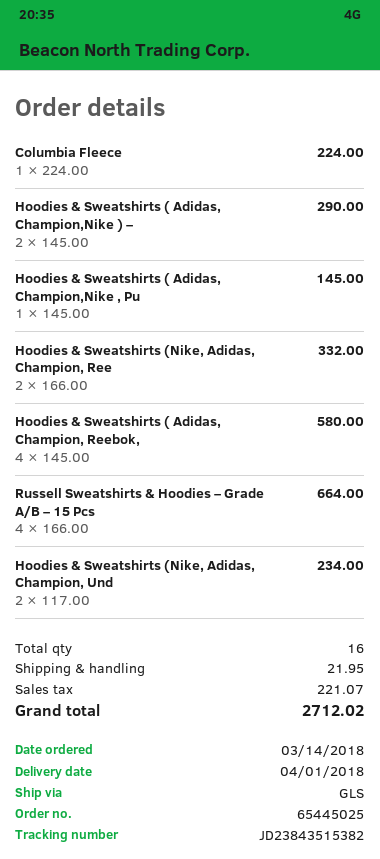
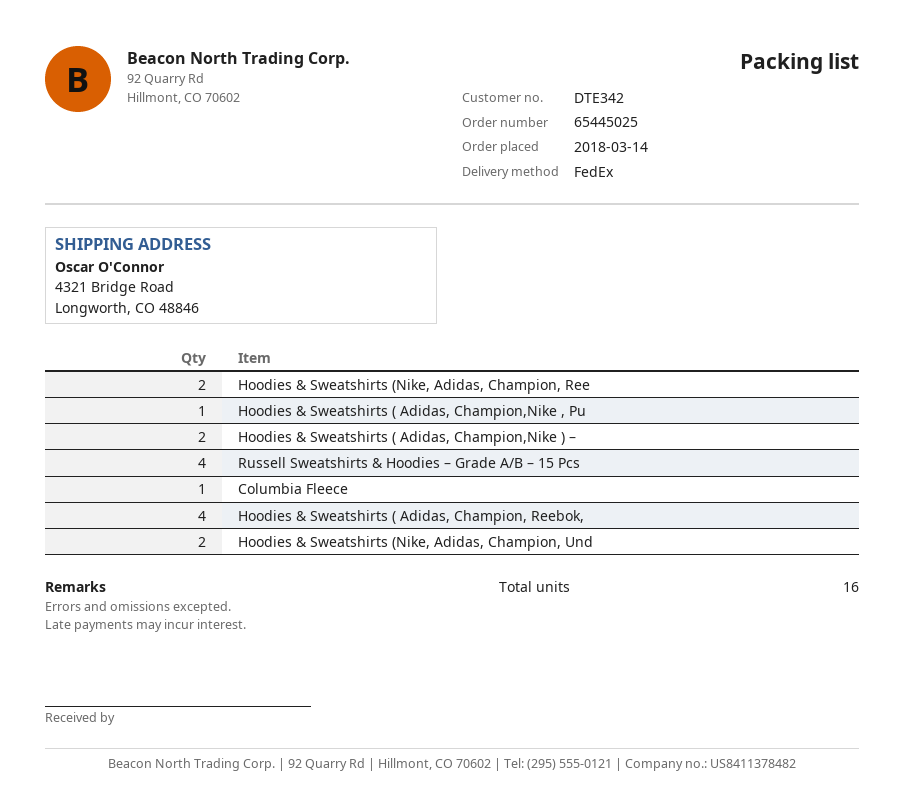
shipping method: GLS -> FedEx

